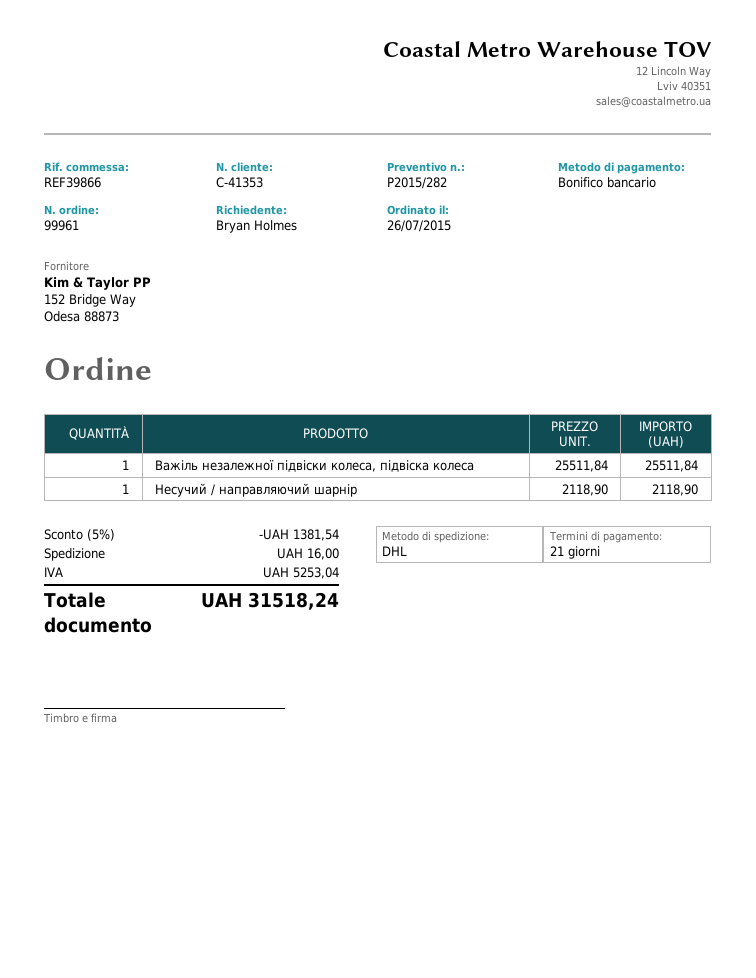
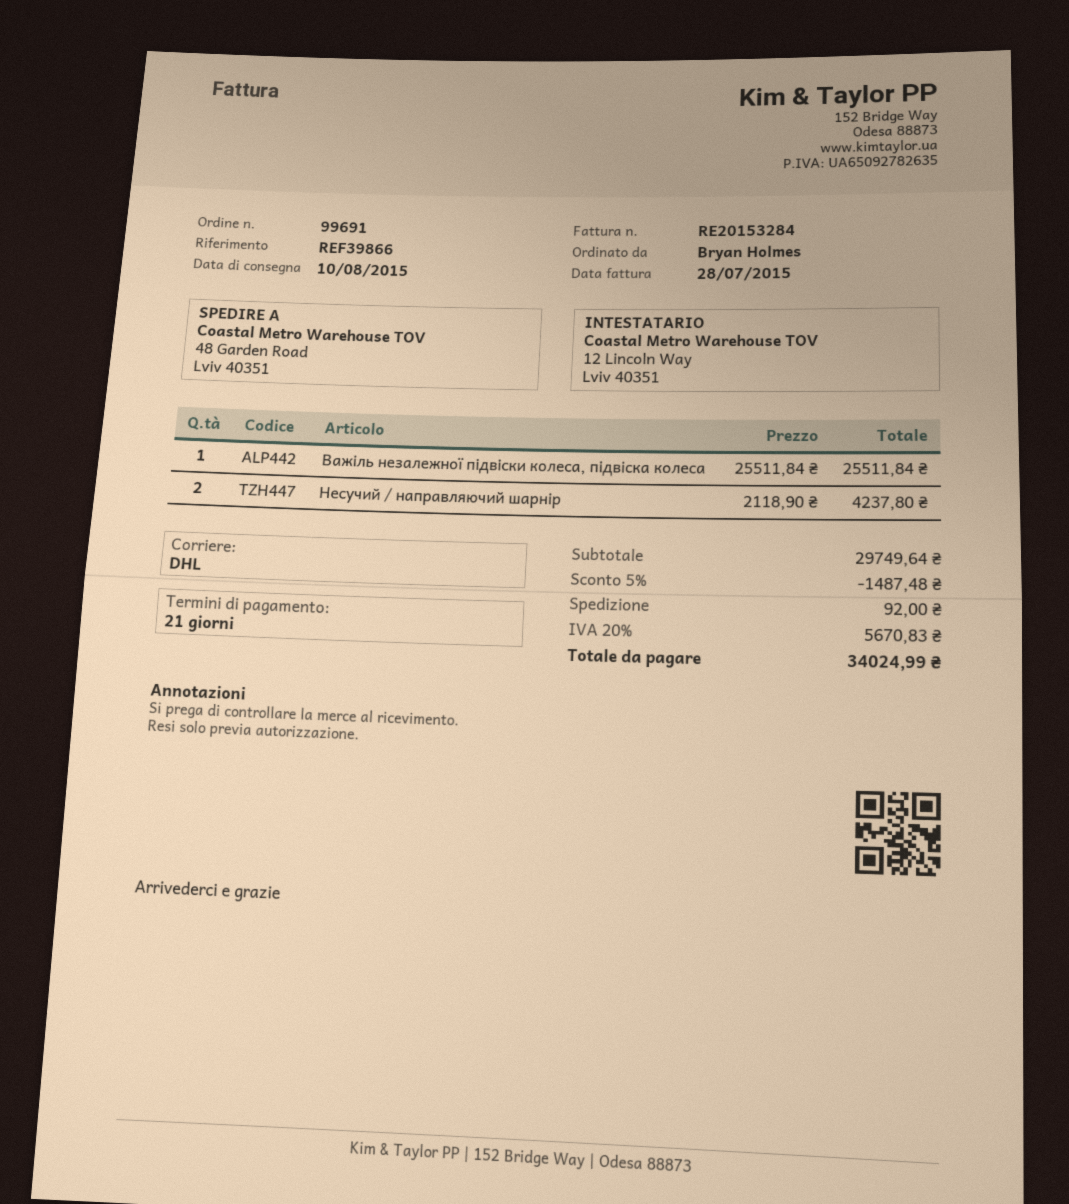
order number: 99961 -> 99691
Несучий / направляючий шарнір: 1 x 2118.90 = 2118.90 -> 2 x 2118.90 = 4237.80
discount: 5% = 1381.54 -> 5% = 1487.48
shipping: 16.00 -> 92.00
tax: 5253.04 -> 5670.83
total: 31518.24 -> 34024.99

